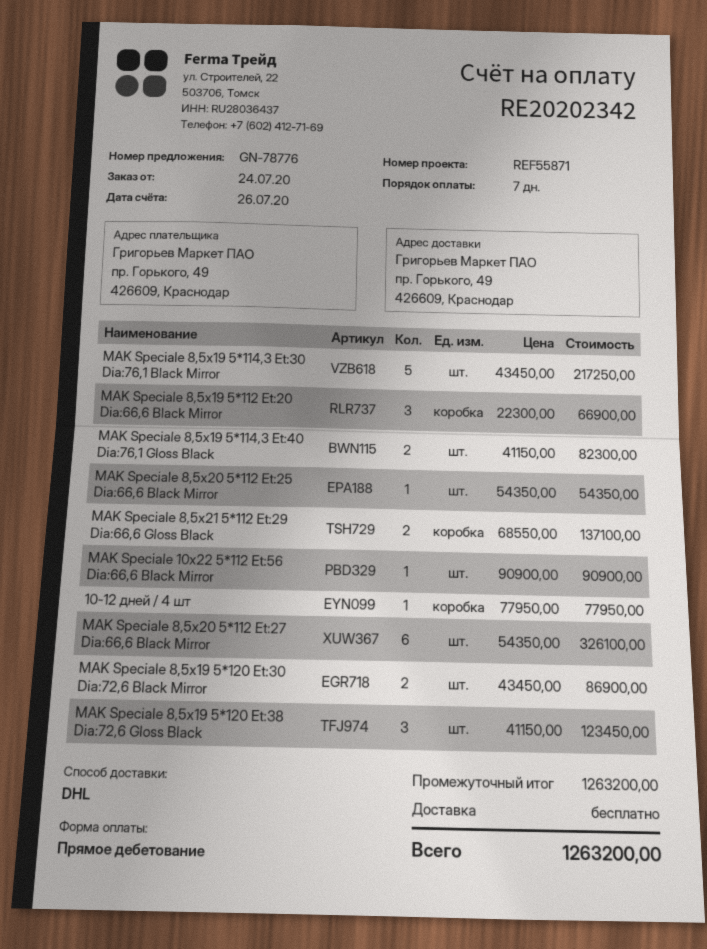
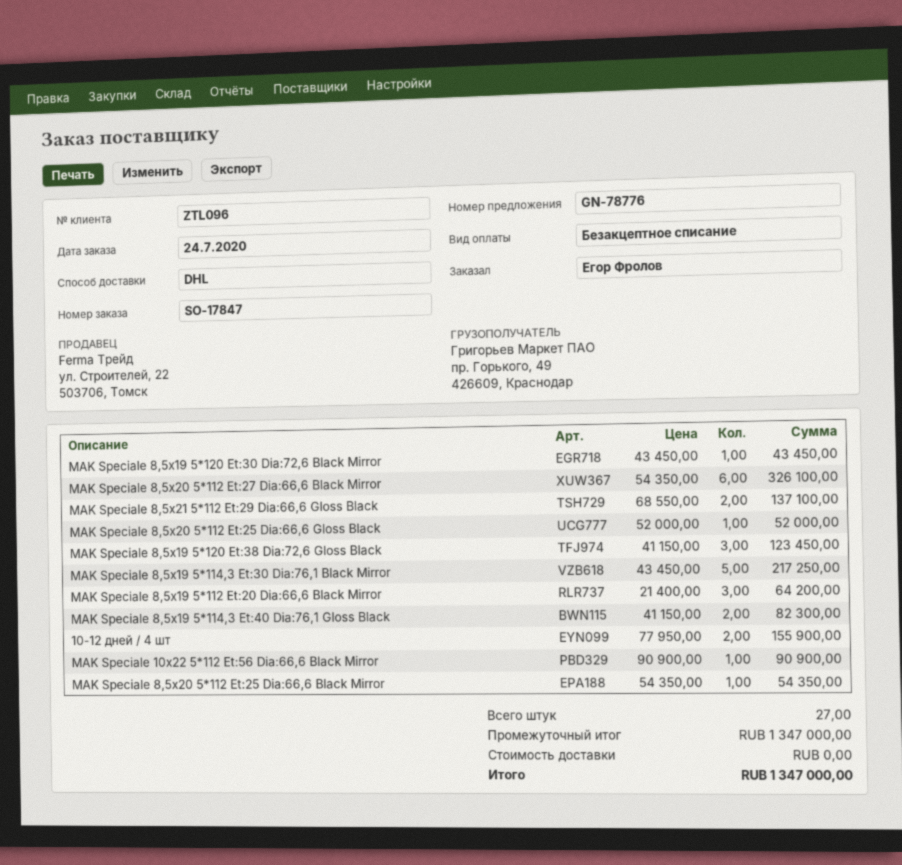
MAK Speciale 8,5x19 5*112 Et:20 Dia:66,6 Black Mirror: 3 x 22300.00 = 66900.00 -> 3 x 21400.00 = 64200.00
10-12 дней / 4 шт: 1 x 77950.00 = 77950.00 -> 2 x 77950.00 = 155900.00
MAK Speciale 8,5x19 5*120 Et:30 Dia:72,6 Black Mirror: 2 x 43450.00 = 86900.00 -> 1 x 43450.00 = 43450.00
MAK Speciale 8,5x20 5*112 Et:25 Dia:66,6 Gloss Black: none -> 1 x 52000.00 = 52000.00
subtotal: 1263200.00 -> 1347000.00
total: 1263200.00 -> 1347000.00

